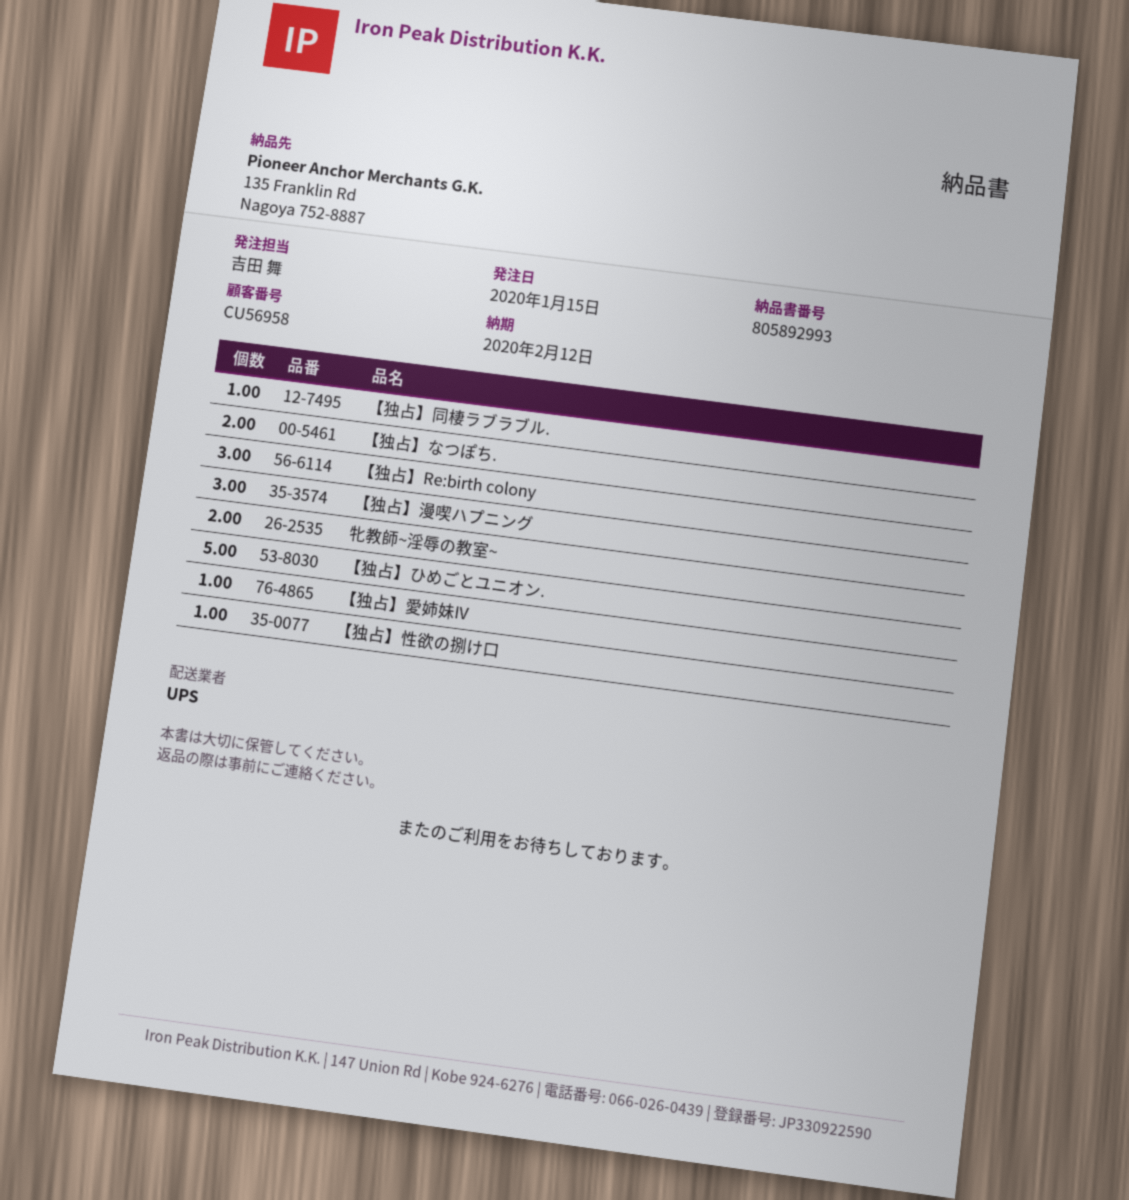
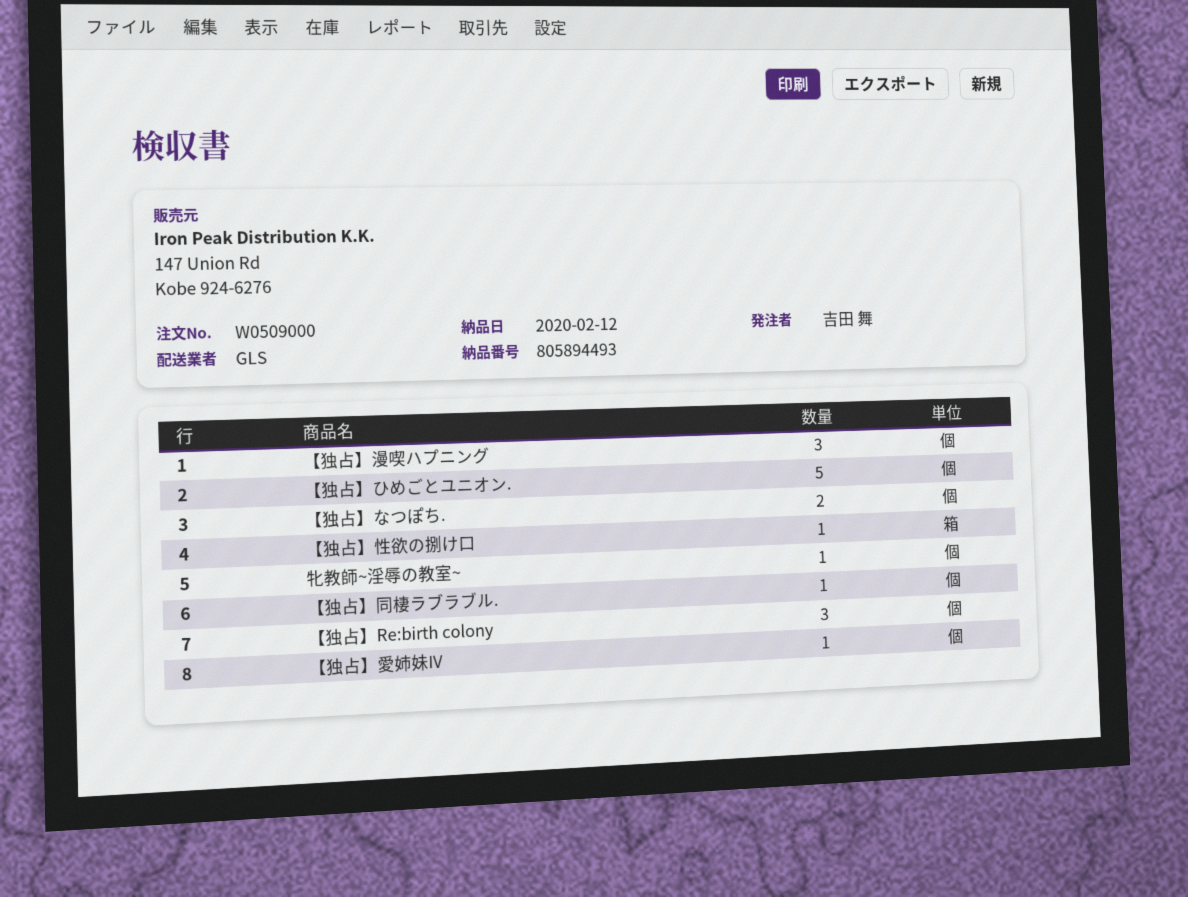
delivery note number: 805892993 -> 805894493
shipping method: UPS -> GLS
牝教師~淫辱の教室~: 2 -> 1

